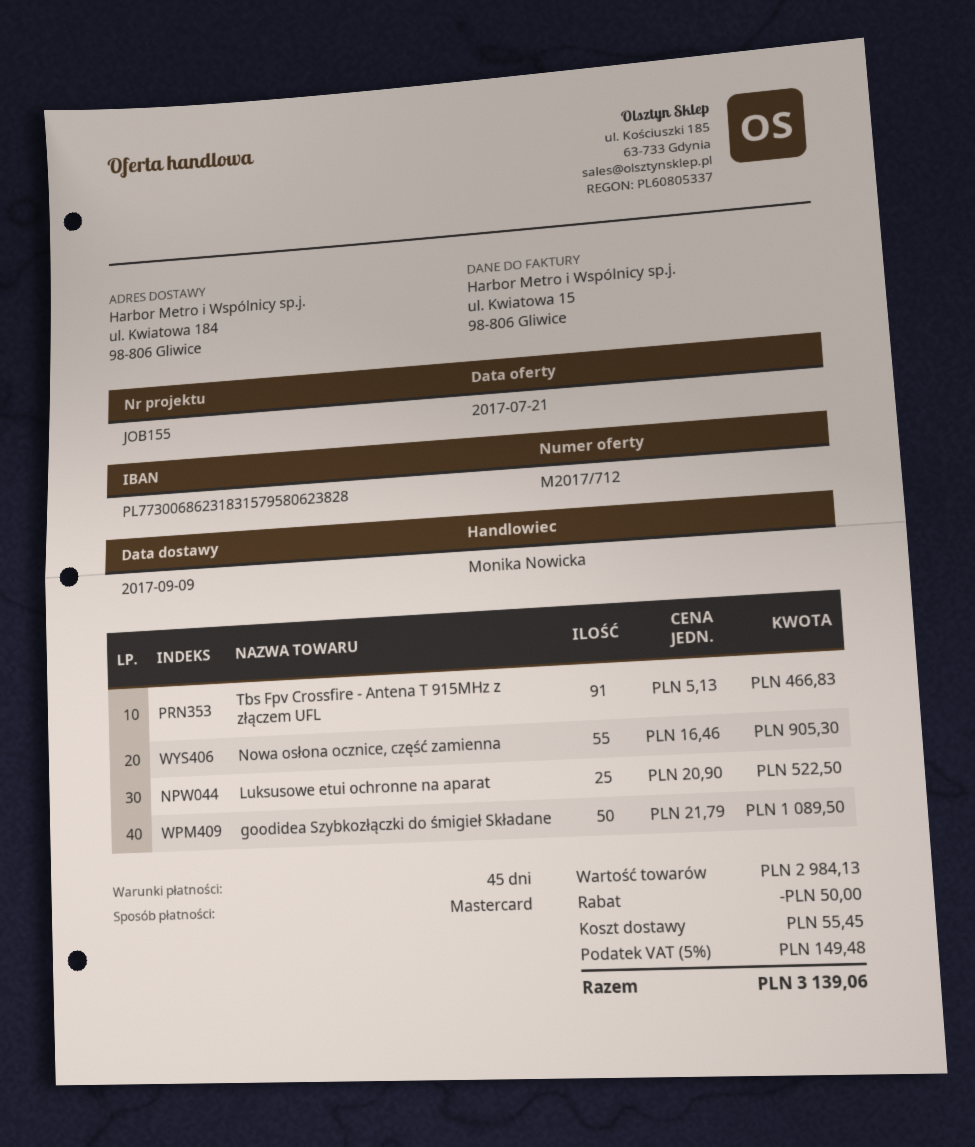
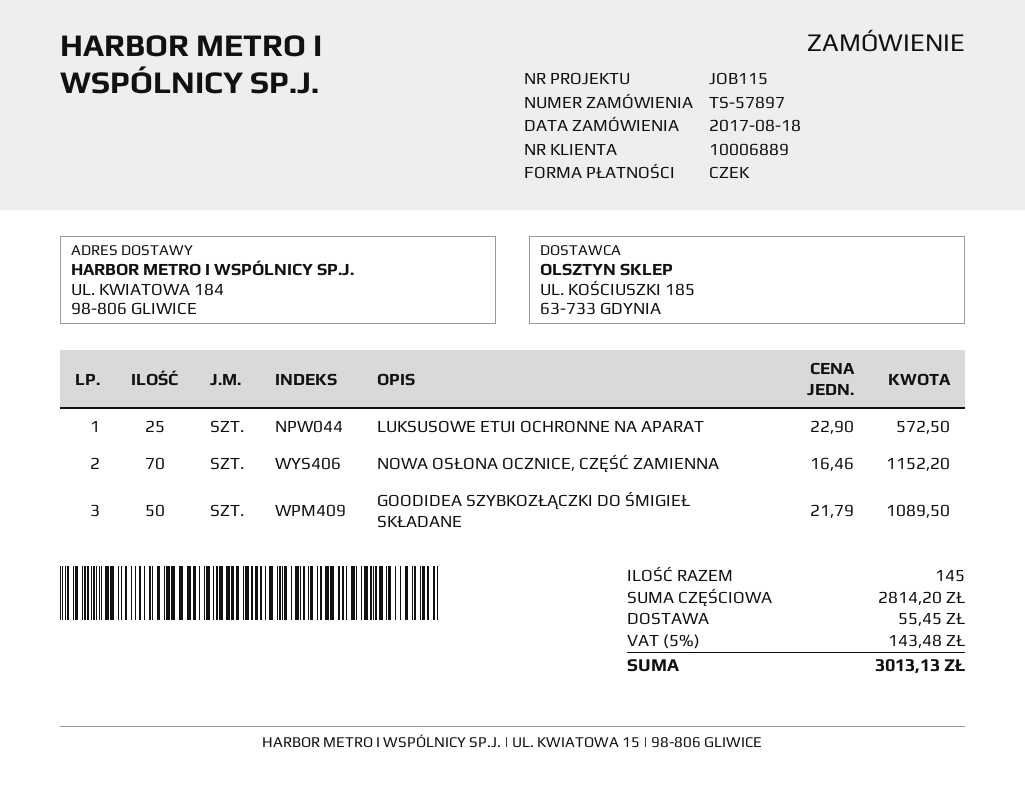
reference: JOB155 -> JOB115
payment method: Mastercard -> cheque
Tbs Fpv Crossfire - Antena T 915MHz z złączem UFL: 91 x 5.13 = 466.83 -> none
Nowa osłona ocznice, część zamienna: 55 x 16.46 = 905.30 -> 70 x 16.46 = 1152.20
Luksusowe etui ochronne na aparat: 25 x 20.90 = 522.50 -> 25 x 22.90 = 572.50
subtotal: 2984.13 -> 2814.20
discount: 50.00 -> none
tax: 5% = 149.48 -> 5% = 143.48
total: 3139.06 -> 3013.13

